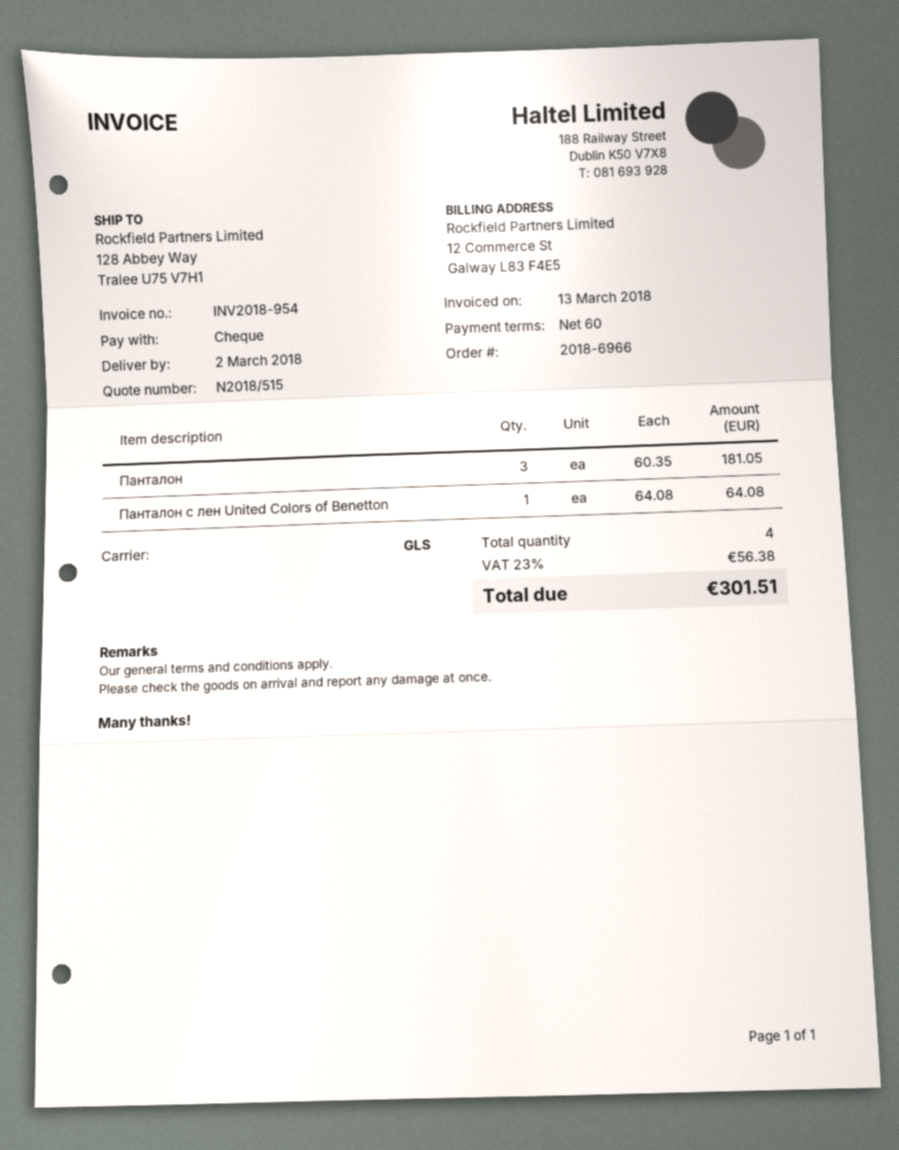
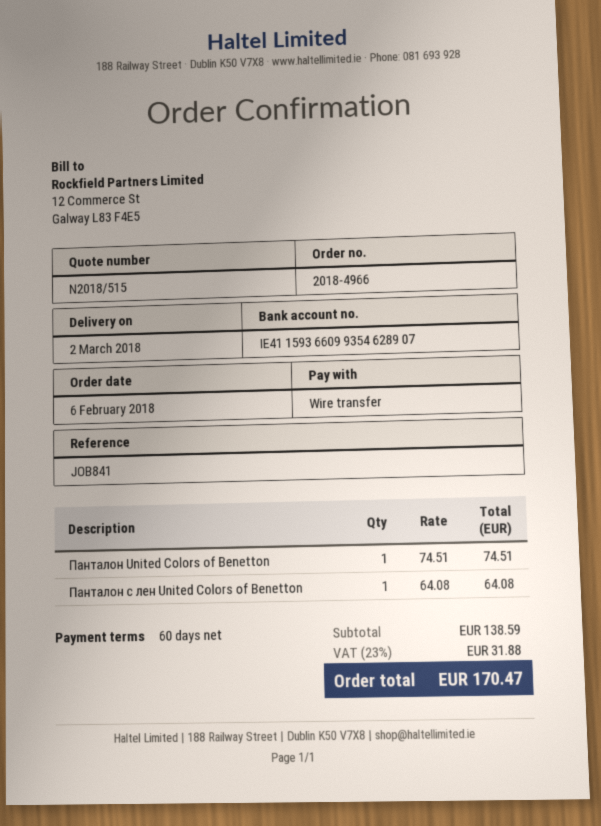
order number: 2018-6966 -> 2018-4966
payment method: cheque -> bank transfer
Панталон: 3 x 60.35 = 181.05 -> none
Панталон United Colors of Benetton: none -> 1 x 74.51 = 74.51
tax: 23% = 56.38 -> 23% = 31.88
total: 301.51 -> 170.47

